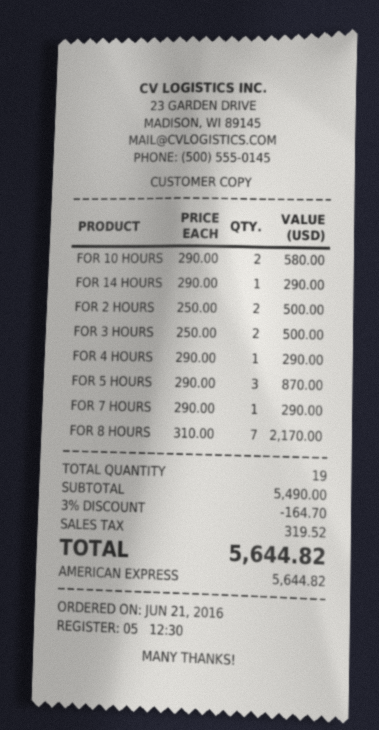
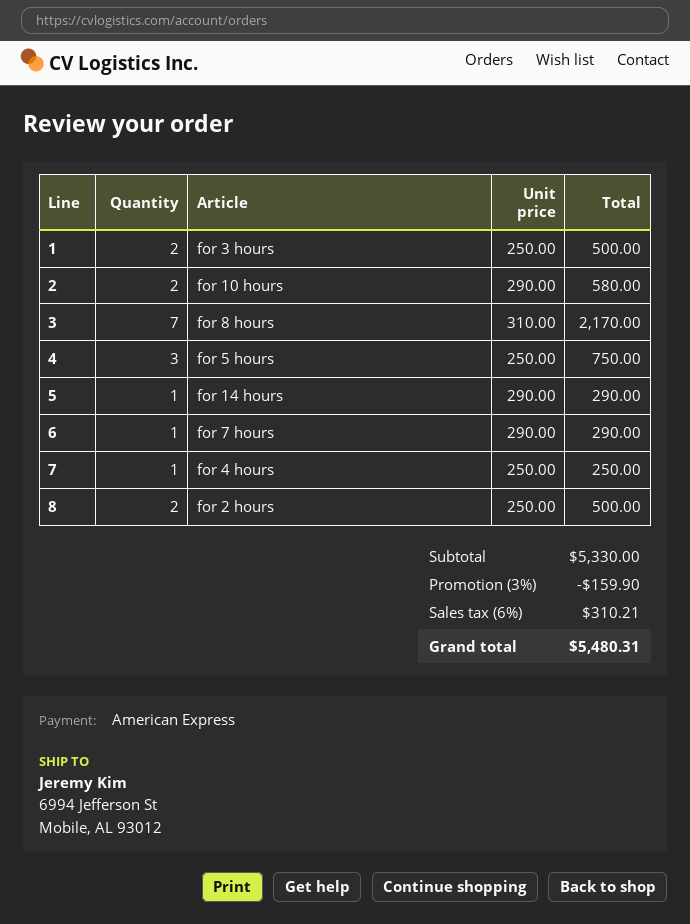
FOR 4 HOURS: 1 x 290.00 = 290.00 -> 1 x 250.00 = 250.00
FOR 5 HOURS: 3 x 290.00 = 870.00 -> 3 x 250.00 = 750.00
subtotal: 5490.00 -> 5330.00
discount: 3% = 164.70 -> 3% = 159.90
tax: 319.52 -> 310.21
total: 5644.82 -> 5480.31

